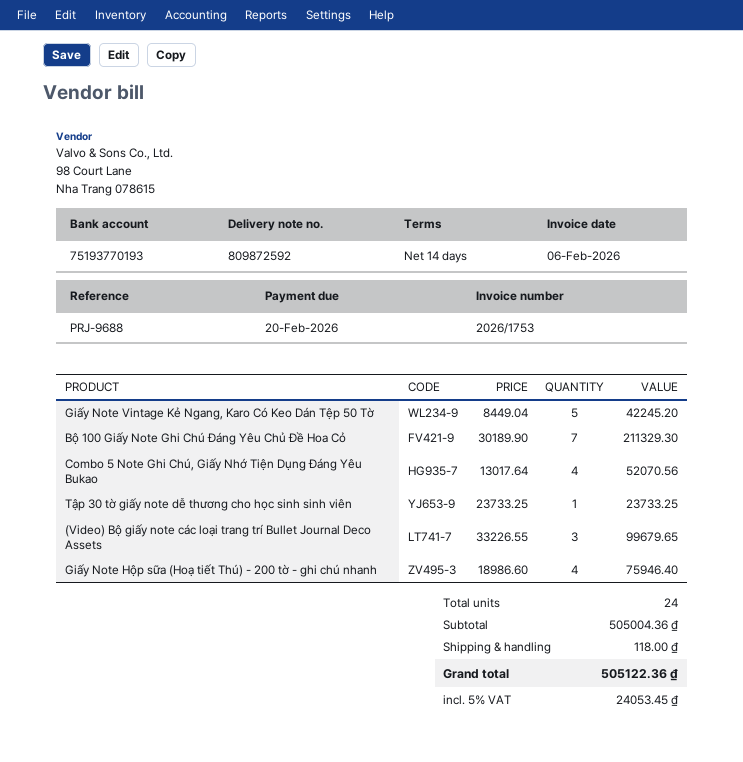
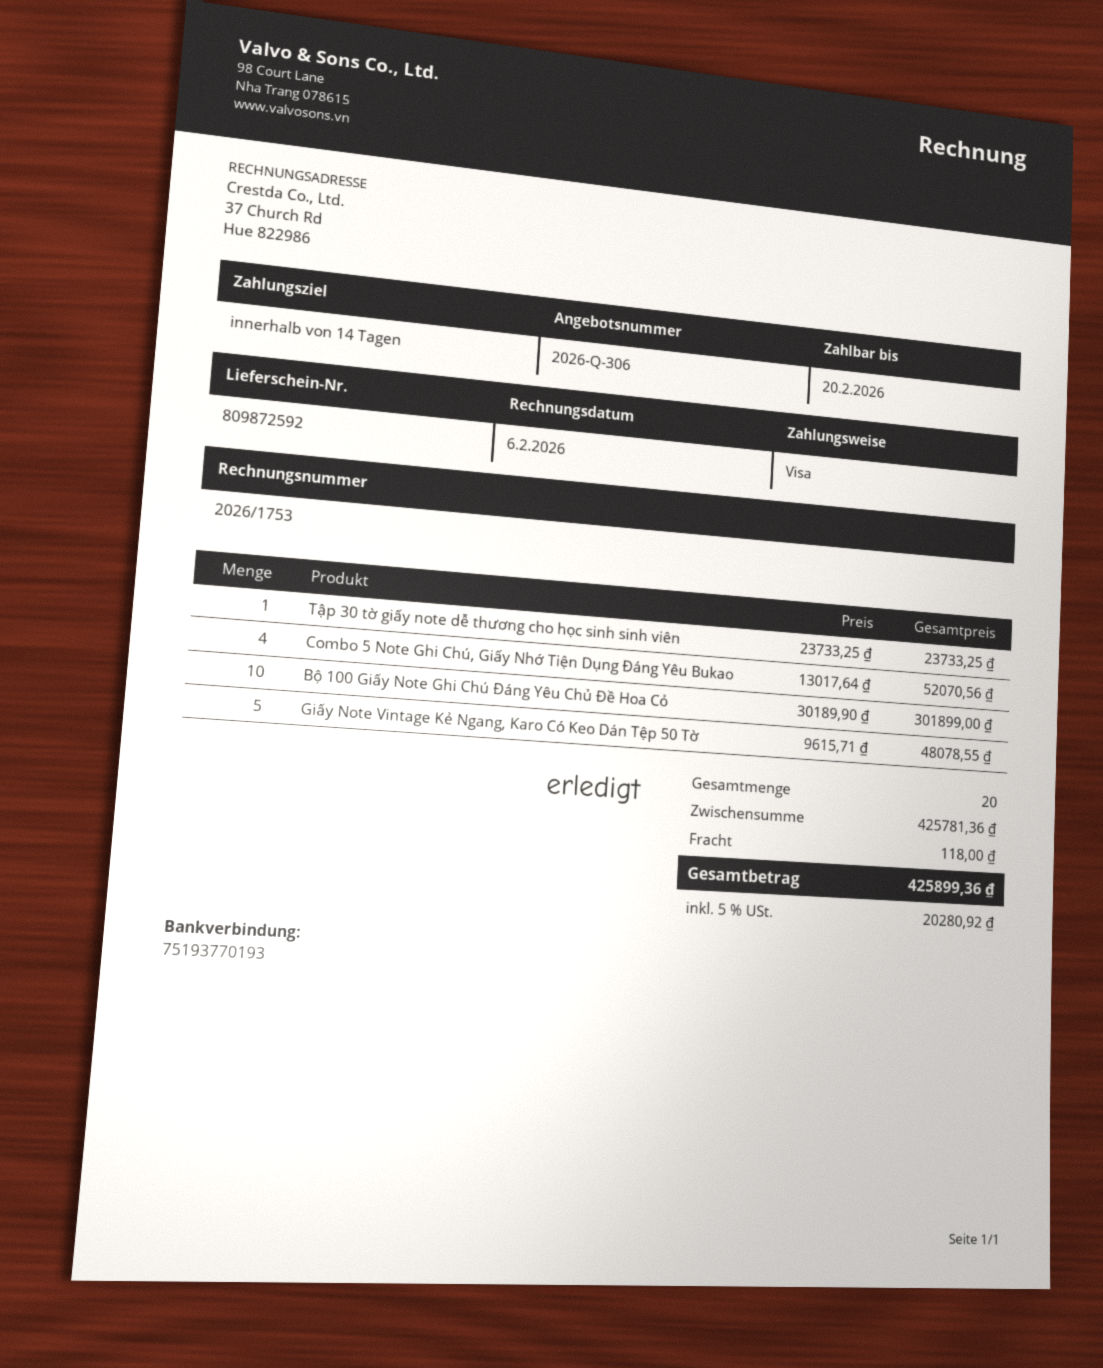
Giấy Note Vintage Kẻ Ngang, Karo Có Keo Dán Tệp 50 Tờ: 5 x 8449.04 = 42245.20 -> 5 x 9615.71 = 48078.55
Bộ 100 Giấy Note Ghi Chú Đáng Yêu Chủ Đề Hoa Cỏ: 7 x 30189.90 = 211329.30 -> 10 x 30189.90 = 301899.00
(Video) Bộ giấy note các loại trang trí Bullet Journal Deco Assets: 3 x 33226.55 = 99679.65 -> none
Giấy Note Hộp sữa (Hoạ tiết Thú) - 200 tờ - ghi chú nhanh: 4 x 18986.60 = 75946.40 -> none
total quantity: 24 -> 20
subtotal: 505004.36 -> 425781.36
tax: 5% = 24053.45 -> 5% = 20280.92
total: 505122.36 -> 425899.36

